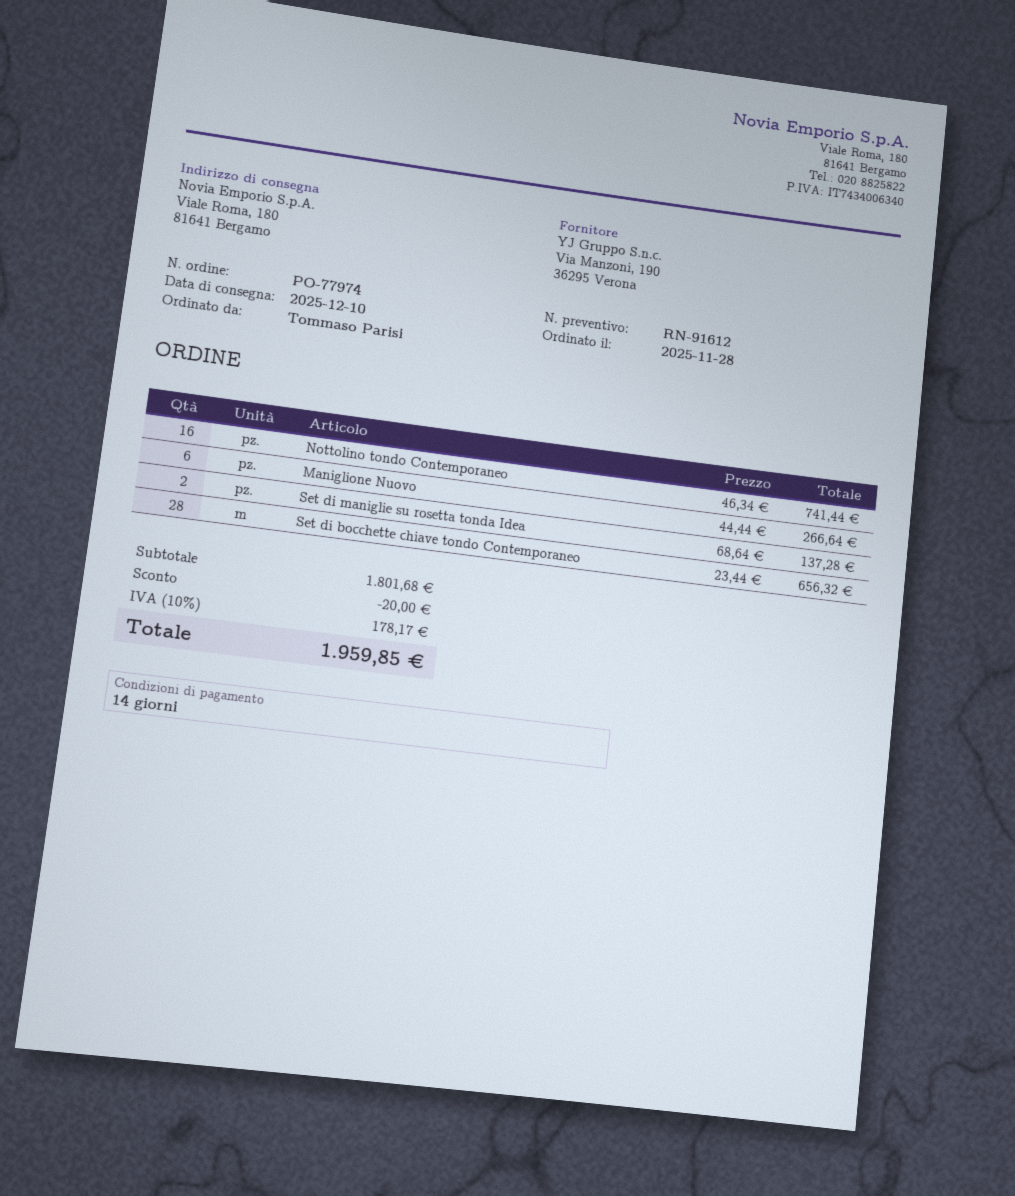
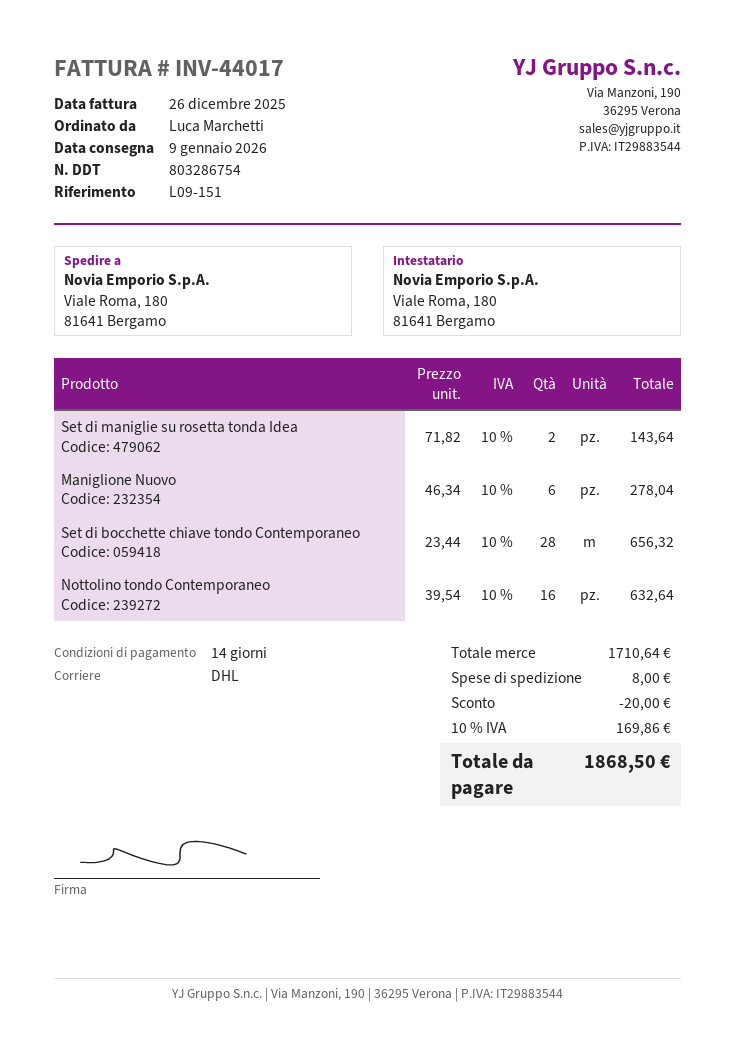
delivery date: 2025-12-10 -> 2026-01-09
ordered by: Tommaso Parisi -> Luca Marchetti
Nottolino tondo Contemporaneo: 16 x 46.34 = 741.44 -> 16 x 39.54 = 632.64
Maniglione Nuovo: 6 x 44.44 = 266.64 -> 6 x 46.34 = 278.04
Set di maniglie su rosetta tonda Idea: 2 x 68.64 = 137.28 -> 2 x 71.82 = 143.64
subtotal: 1801.68 -> 1710.64
shipping: none -> 8.00
tax: 10% = 178.17 -> 10% = 169.86
total: 1959.85 -> 1868.50

